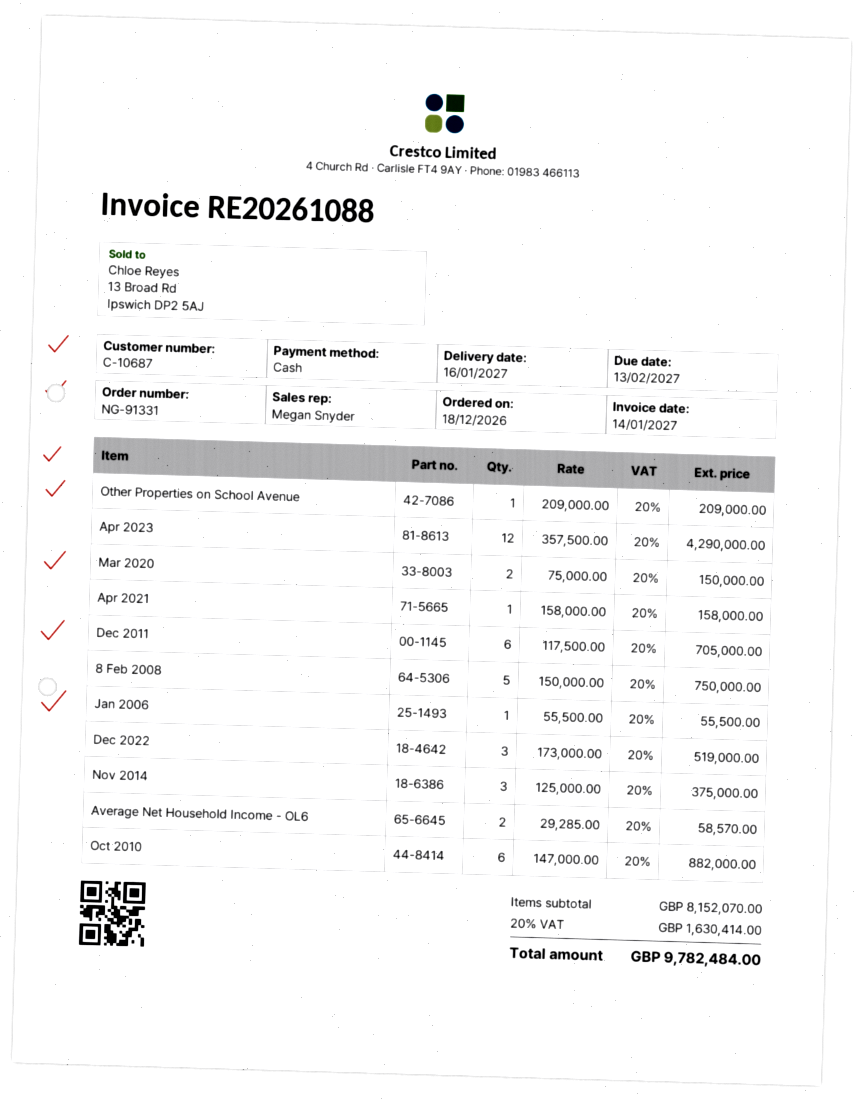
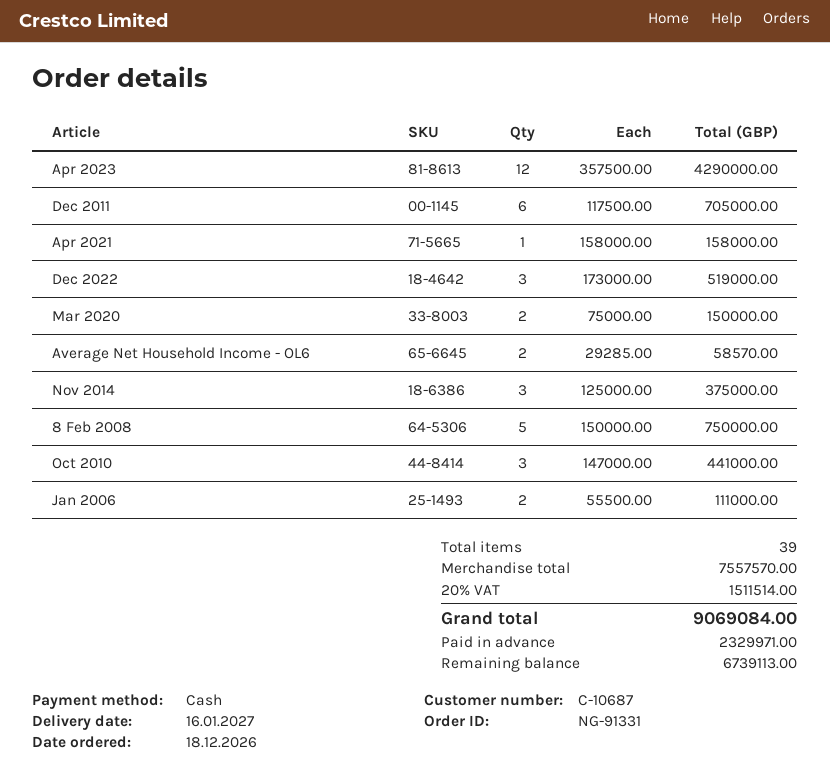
Other Properties on School Avenue: 1 x 209000.00 = 209000.00 -> none
Jan 2006: 1 x 55500.00 = 55500.00 -> 2 x 55500.00 = 111000.00
Oct 2010: 6 x 147000.00 = 882000.00 -> 3 x 147000.00 = 441000.00
subtotal: 8152070.00 -> 7557570.00
tax: 20% = 1630414.00 -> 20% = 1511514.00
total: 9782484.00 -> 9069084.00

